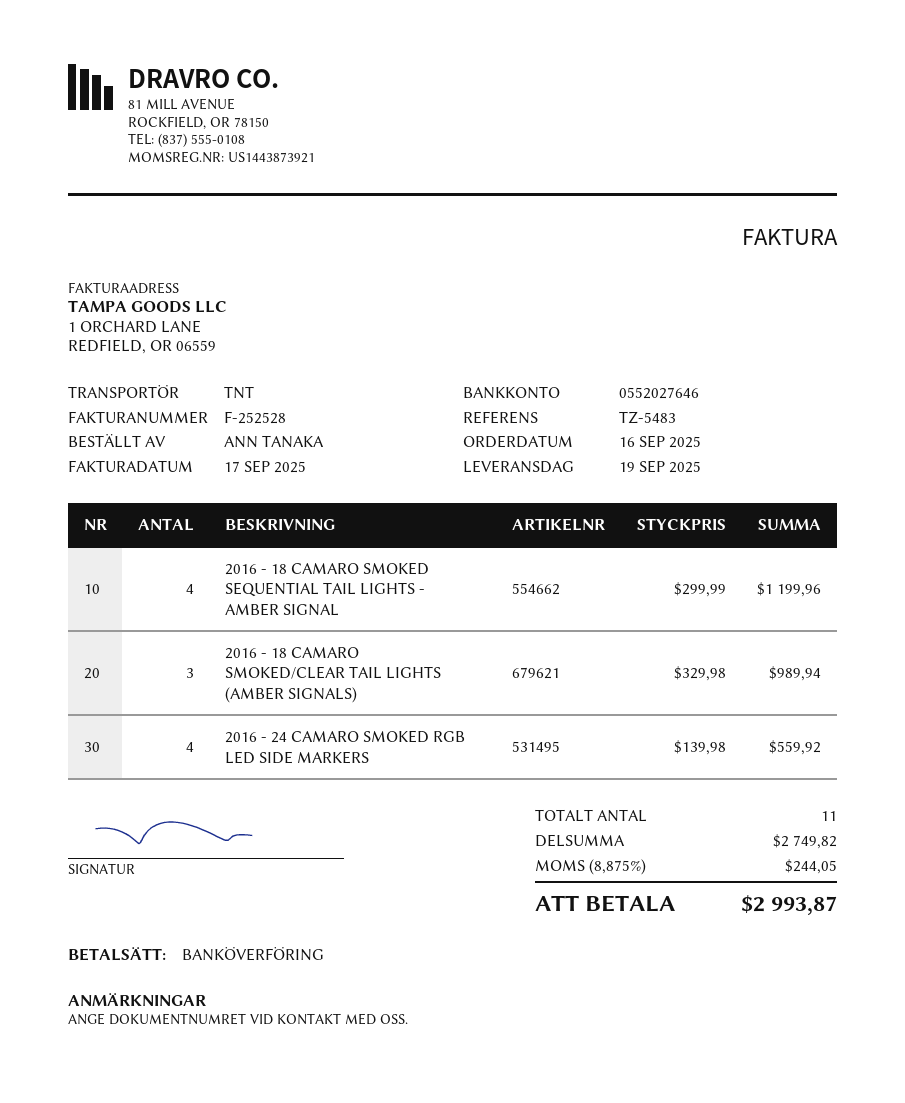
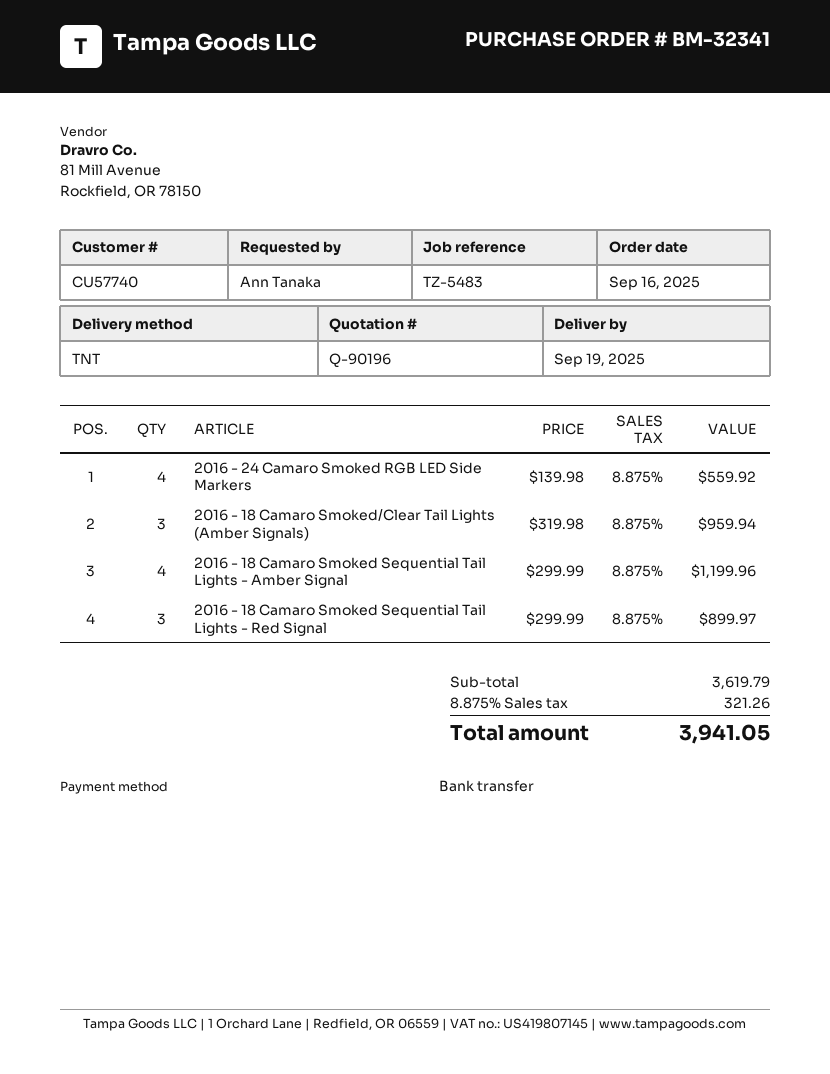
2016 - 18 CAMARO SMOKED/CLEAR TAIL LIGHTS (AMBER SIGNALS): 3 x 329.98 = 989.94 -> 3 x 319.98 = 959.94
2016 - 18 Camaro Smoked Sequential Tail Lights - Red Signal: none -> 3 x 299.99 = 899.97
subtotal: 2749.82 -> 3619.79
tax: 8.875% = 244.05 -> 8.875% = 321.26
total: 2993.87 -> 3941.05

